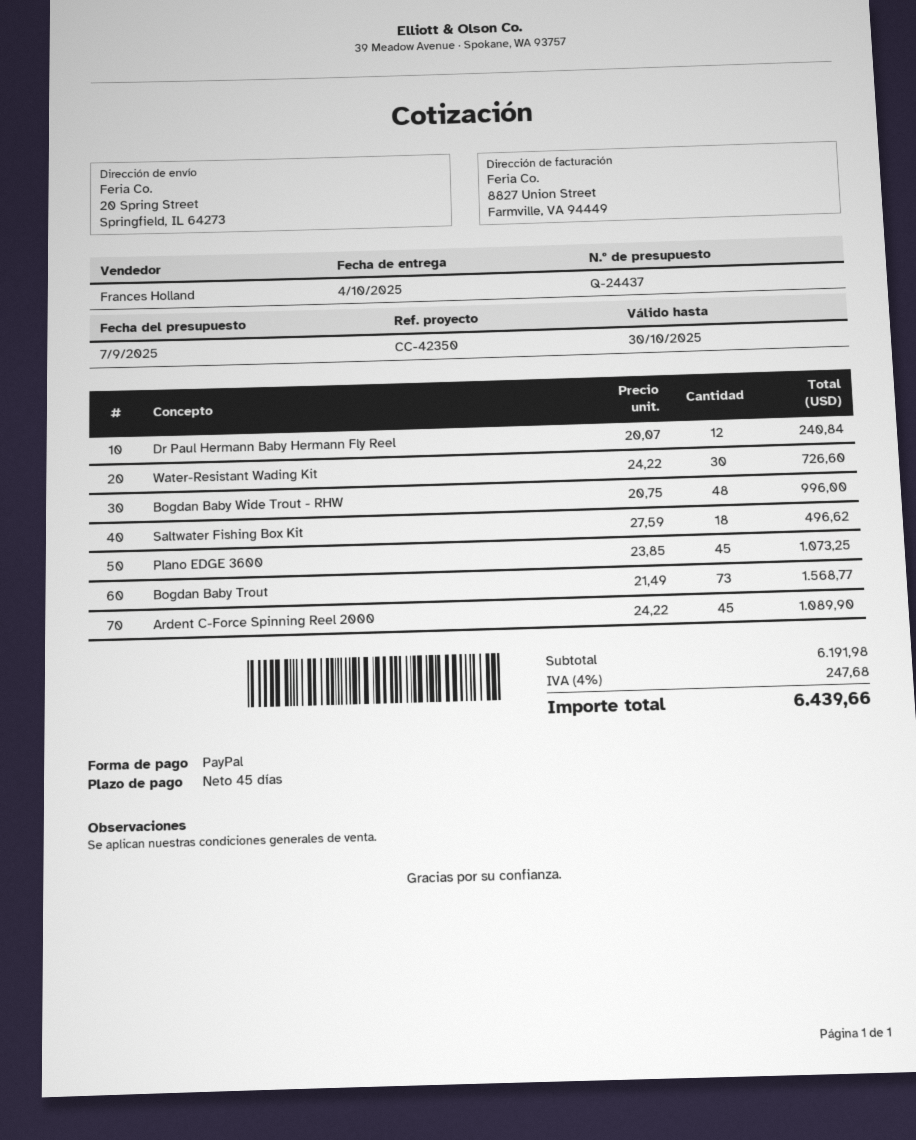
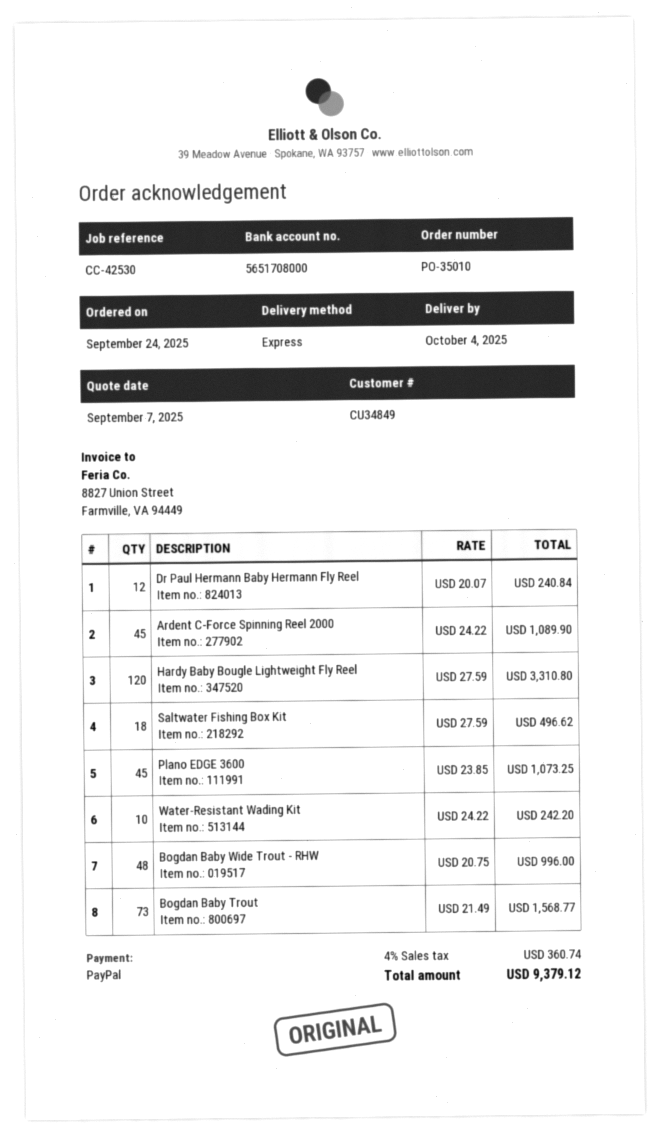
reference: CC-42350 -> CC-42530
Water-Resistant Wading Kit: 30 x 24.22 = 726.60 -> 10 x 24.22 = 242.20
Hardy Baby Bougle Lightweight Fly Reel: none -> 120 x 27.59 = 3310.80
tax: 4% = 247.68 -> 4% = 360.74
total: 6439.66 -> 9379.12

